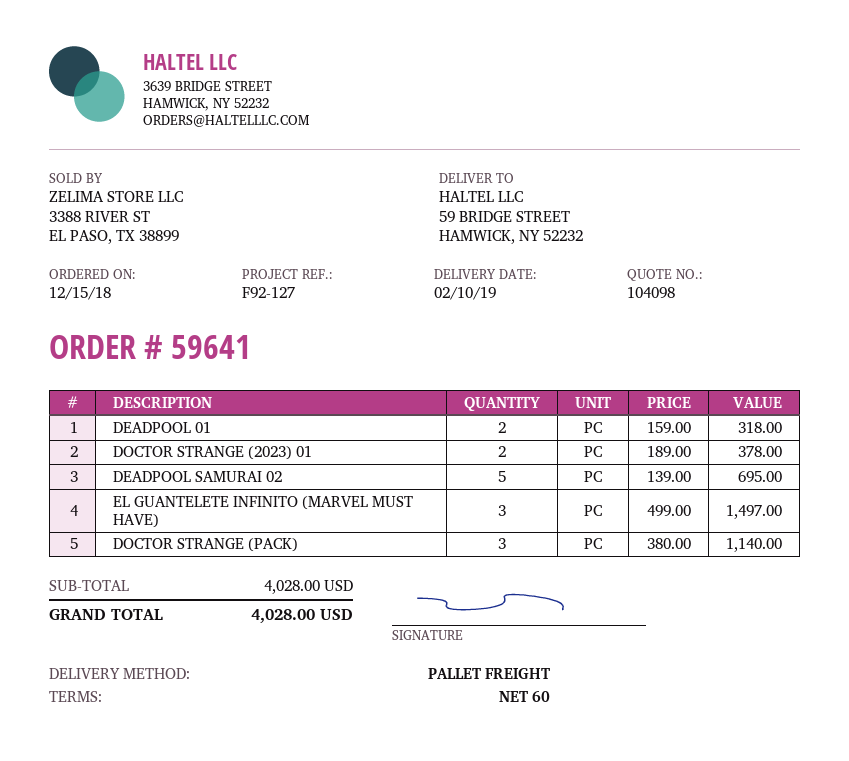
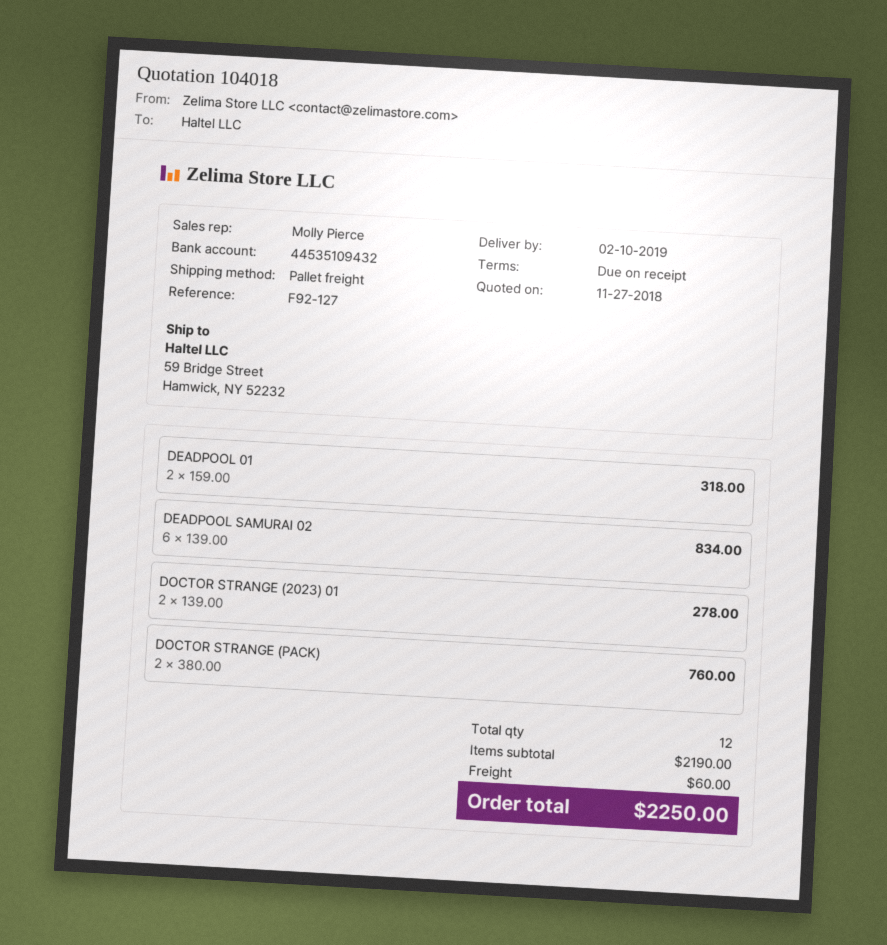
quote number: 104098 -> 104018
payment terms: 60 days -> on receipt
DOCTOR STRANGE (2023) 01: 2 x 189.00 = 378.00 -> 2 x 139.00 = 278.00
DEADPOOL SAMURAI 02: 5 x 139.00 = 695.00 -> 6 x 139.00 = 834.00
EL GUANTELETE INFINITO (MARVEL MUST HAVE): 3 x 499.00 = 1497.00 -> none
DOCTOR STRANGE (PACK): 3 x 380.00 = 1140.00 -> 2 x 380.00 = 760.00
subtotal: 4028.00 -> 2190.00
shipping: none -> 60.00
total: 4028.00 -> 2250.00

